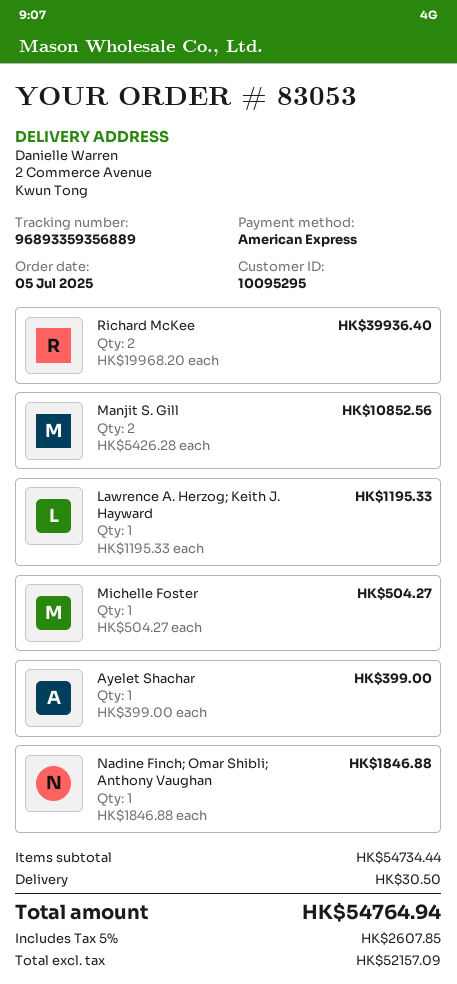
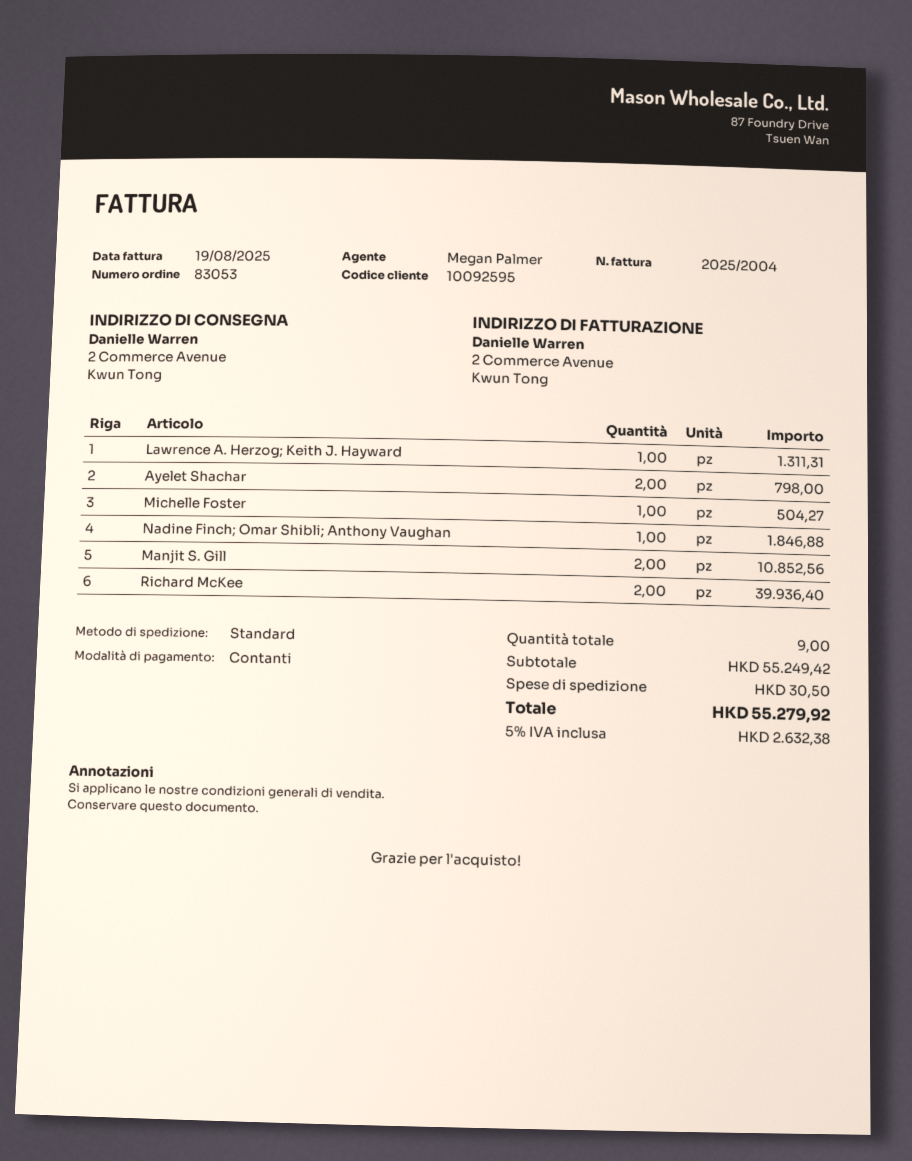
customer number: 10095295 -> 10092595
payment method: American Express -> cash
Lawrence A. Herzog; Keith J. Hayward: 1 for 1195.33 -> 1 for 1311.31
Ayelet Shachar: 1 for 399.00 -> 2 for 798.00
subtotal: 54734.44 -> 55249.42
tax: 5% = 2607.85 -> 5% = 2632.38
total: 54764.94 -> 55279.92

